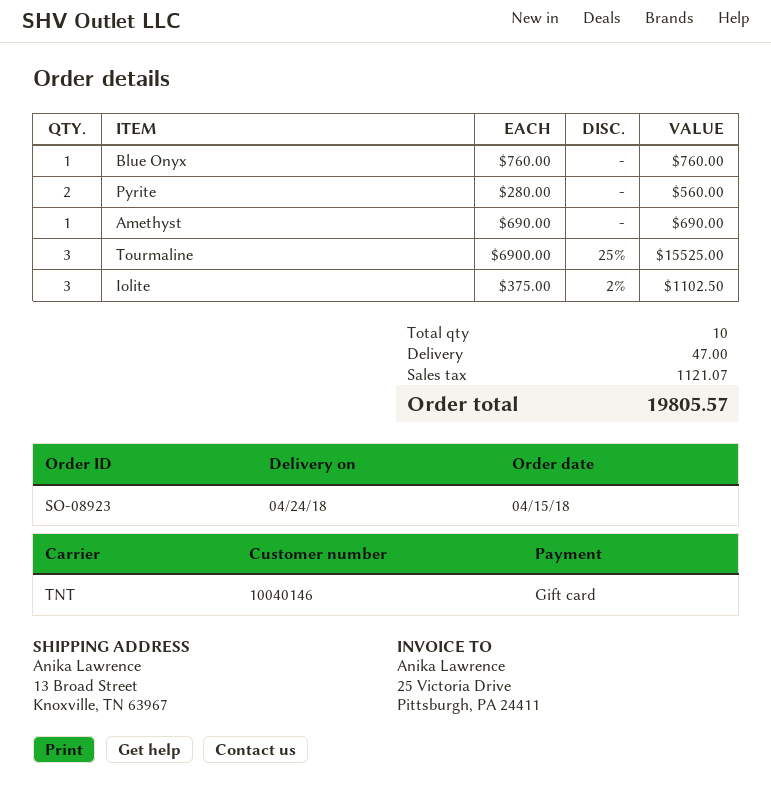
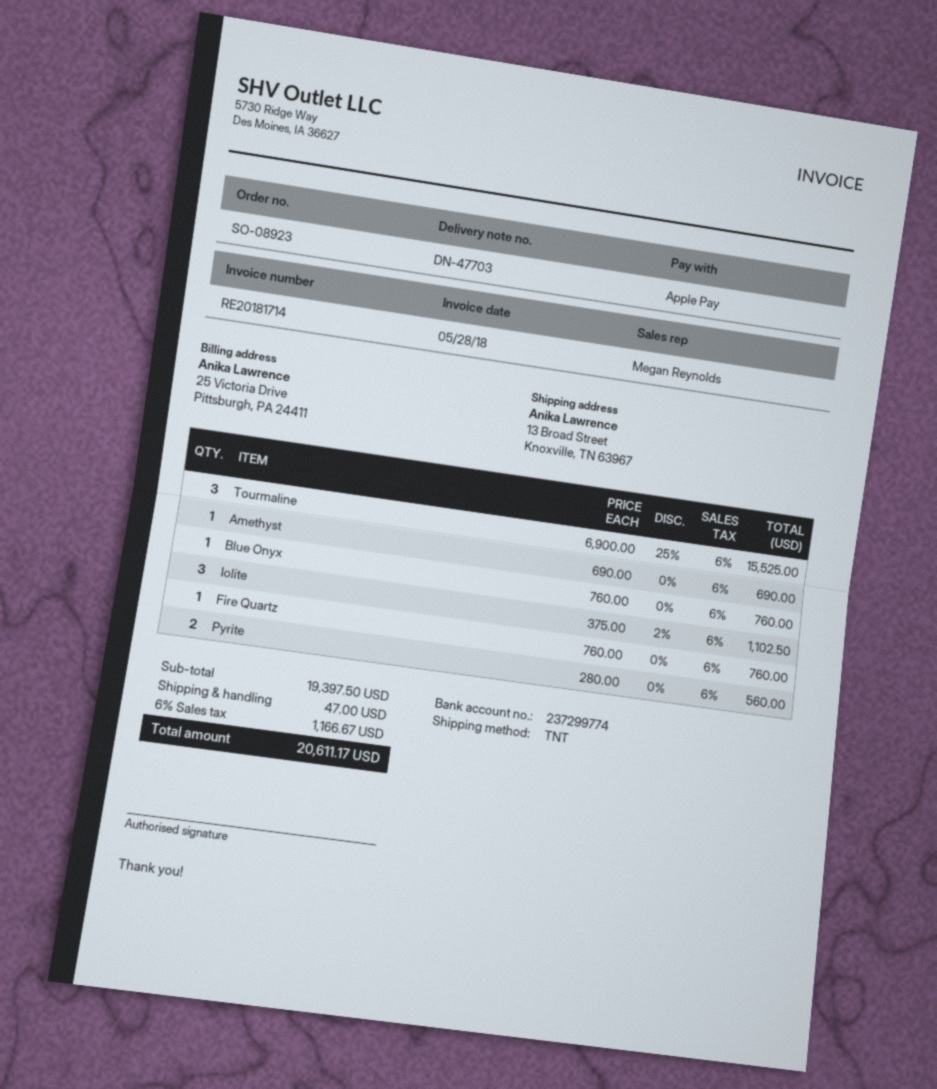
payment method: gift card -> Apple Pay
Fire Quartz: none -> 1 x 760.00 = 760.00
tax: 1121.07 -> 1166.67
total: 19805.57 -> 20611.17

